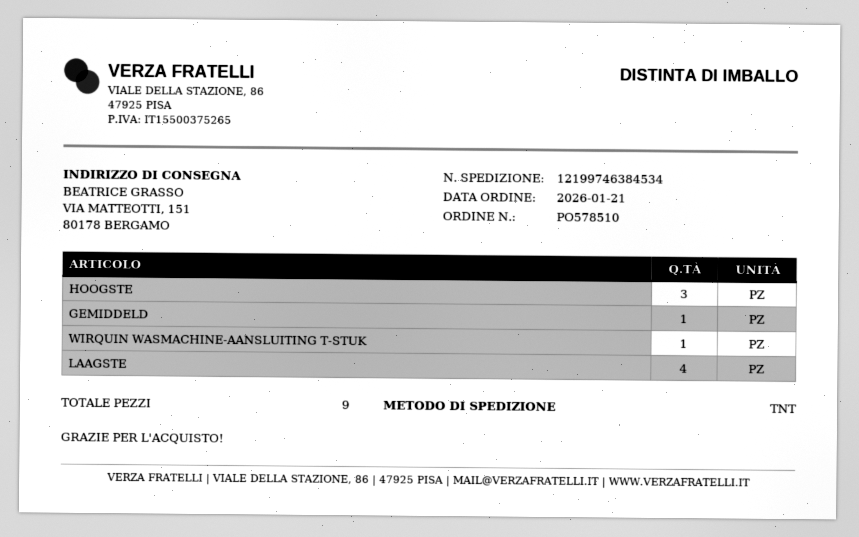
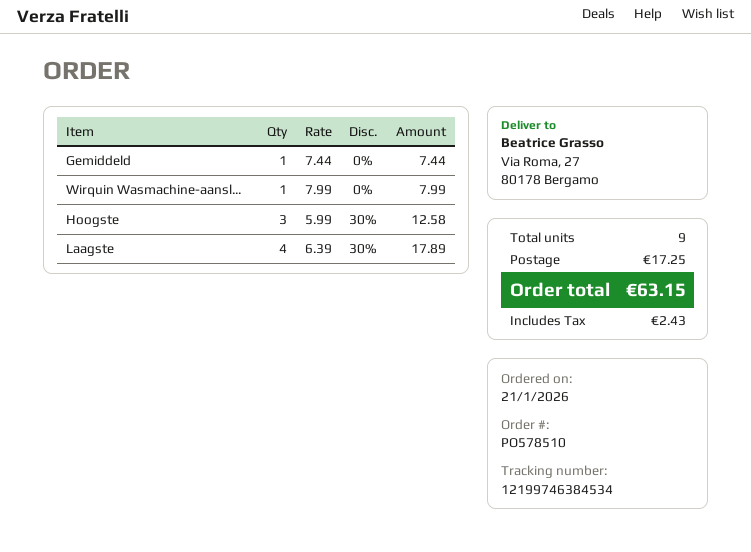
ship to: VIA MATTEOTTI, 151, 80178 BERGAMO -> Via Roma, 27, 80178 Bergamo

